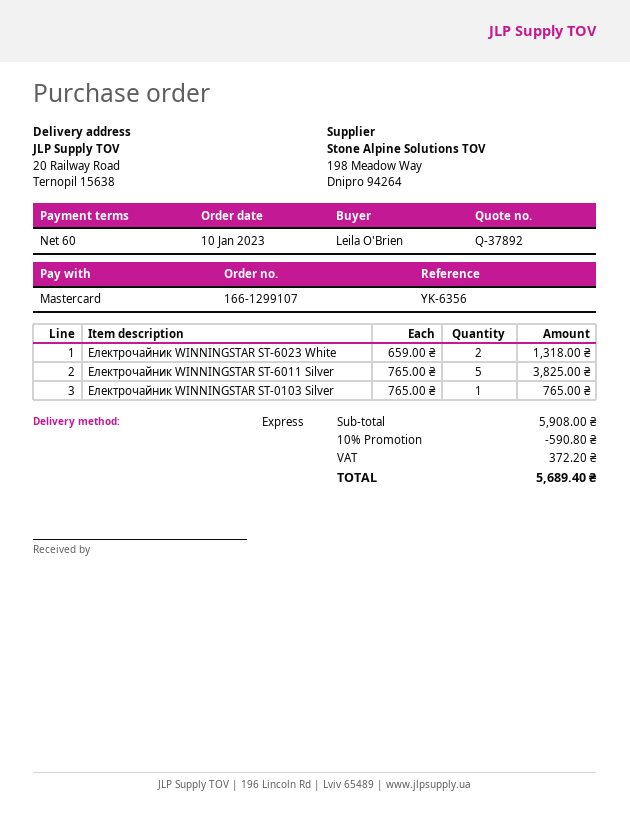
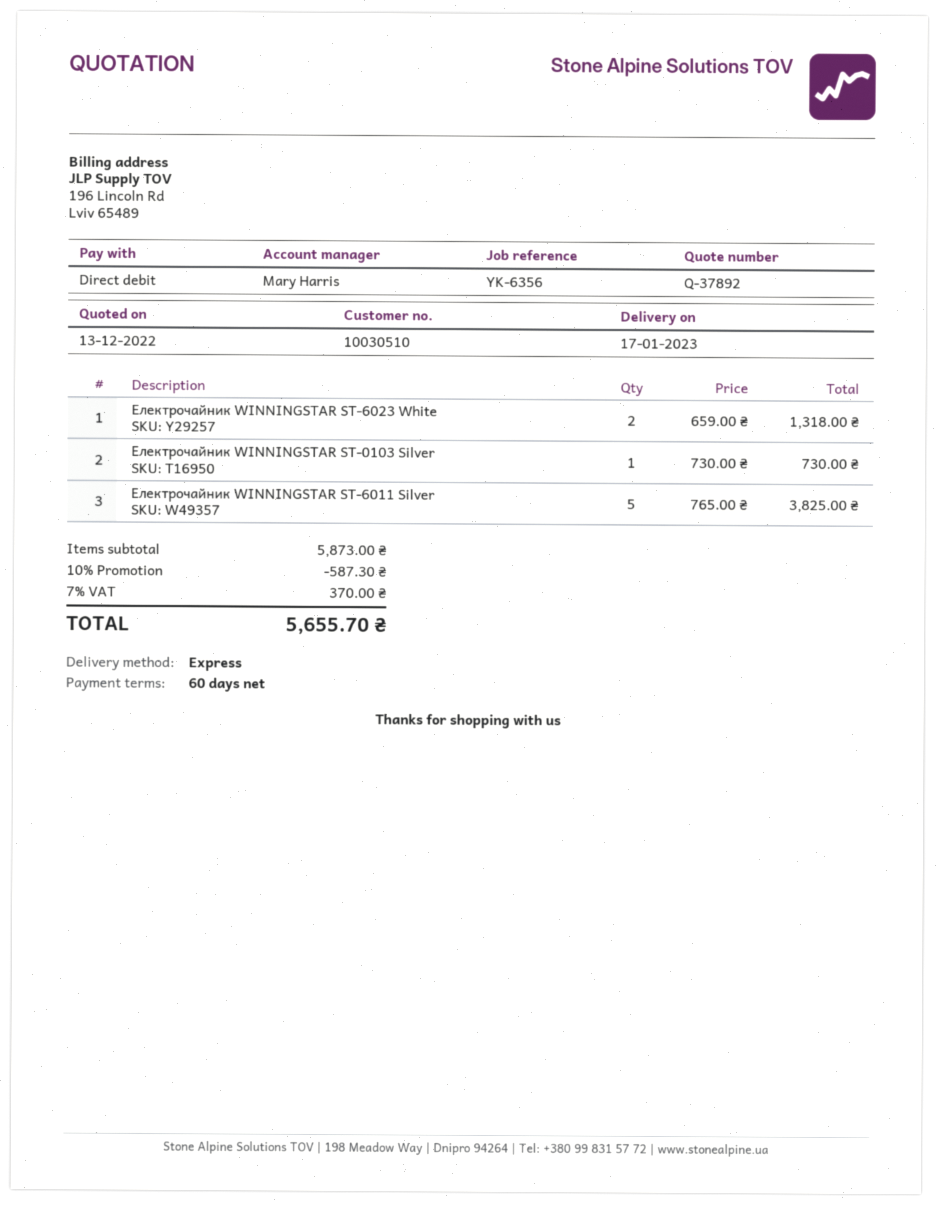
payment method: Mastercard -> direct debit
Електрочайник WINNINGSTAR ST-0103 Silver: 1 x 765.00 = 765.00 -> 1 x 730.00 = 730.00
subtotal: 5908.00 -> 5873.00
discount: 10% = 590.80 -> 10% = 587.30
tax: 372.20 -> 370.00
total: 5689.40 -> 5655.70

